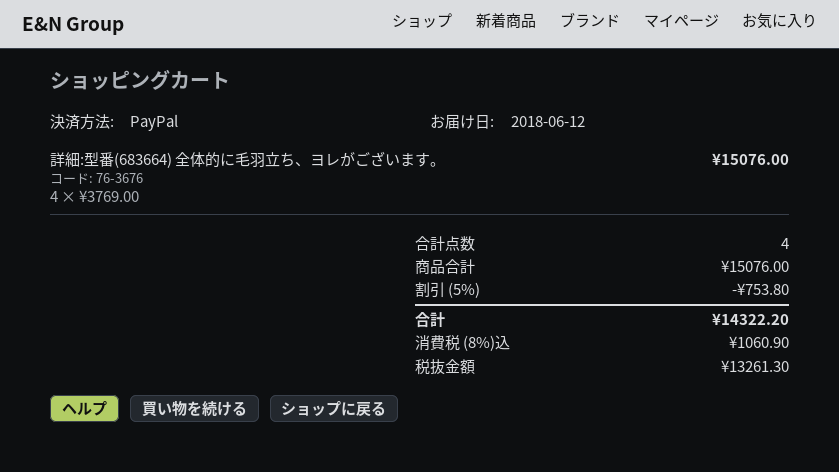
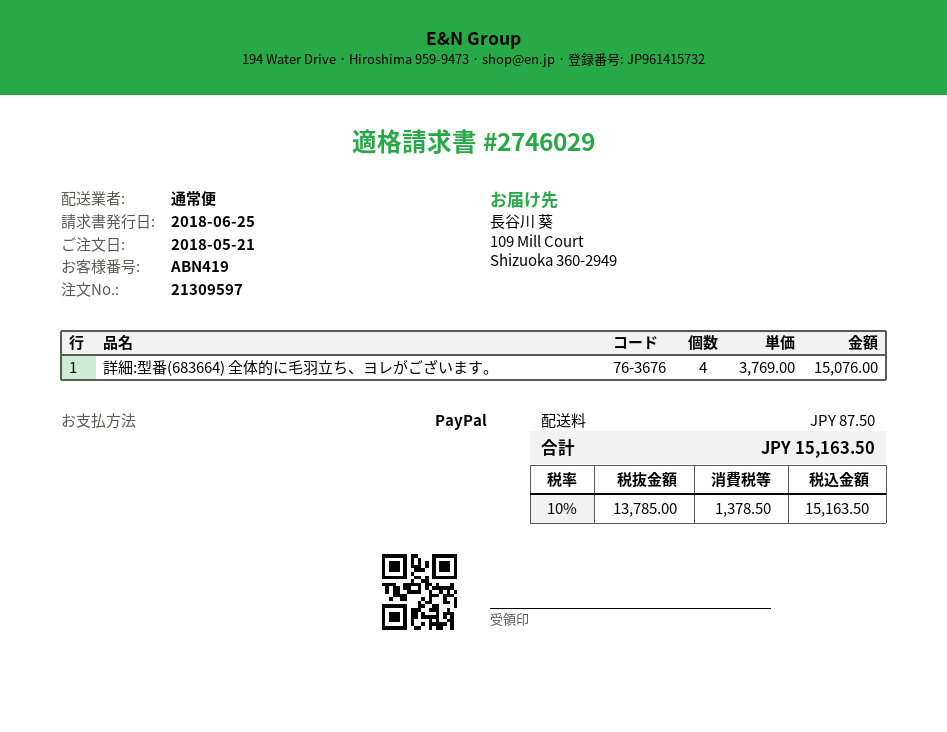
discount: 5% = 753.80 -> none
shipping: none -> 87.50
net: 13261.30 -> 13785.00
tax: 8% = 1060.90 -> 10% = 1378.50
total: 14322.20 -> 15163.50

